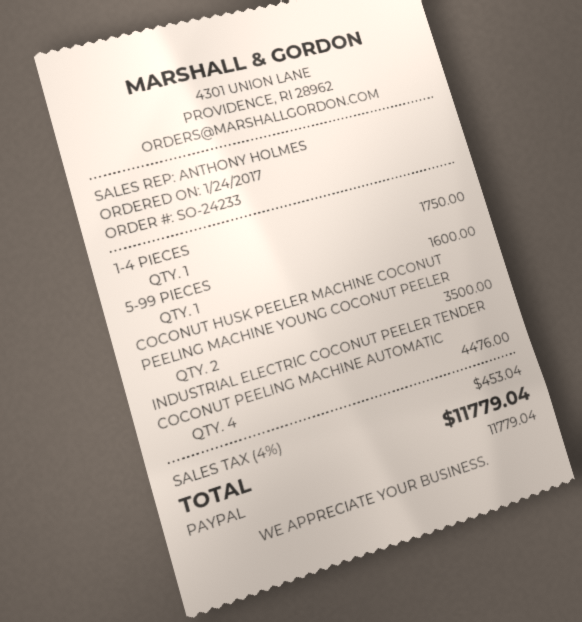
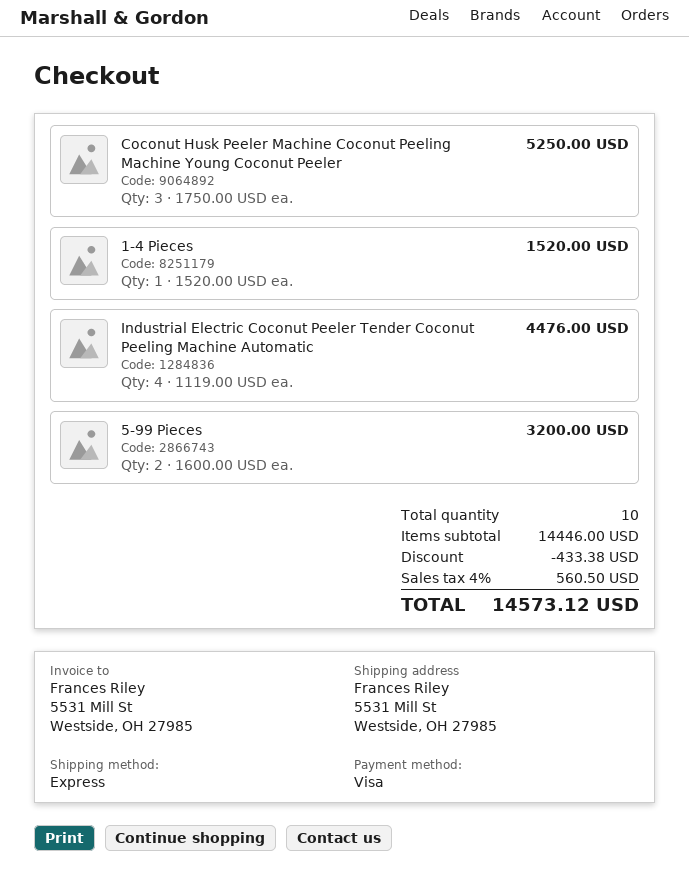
payment method: PayPal -> Visa
1-4 PIECES: 1 for 1750.00 -> 1 for 1520.00
5-99 PIECES: 1 for 1600.00 -> 2 for 3200.00
COCONUT HUSK PEELER MACHINE COCONUT PEELING MACHINE YOUNG COCONUT PEELER: 2 for 3500.00 -> 3 for 5250.00
discount: none -> 433.38
tax: 4% = 453.04 -> 4% = 560.50
total: 11779.04 -> 14573.12

